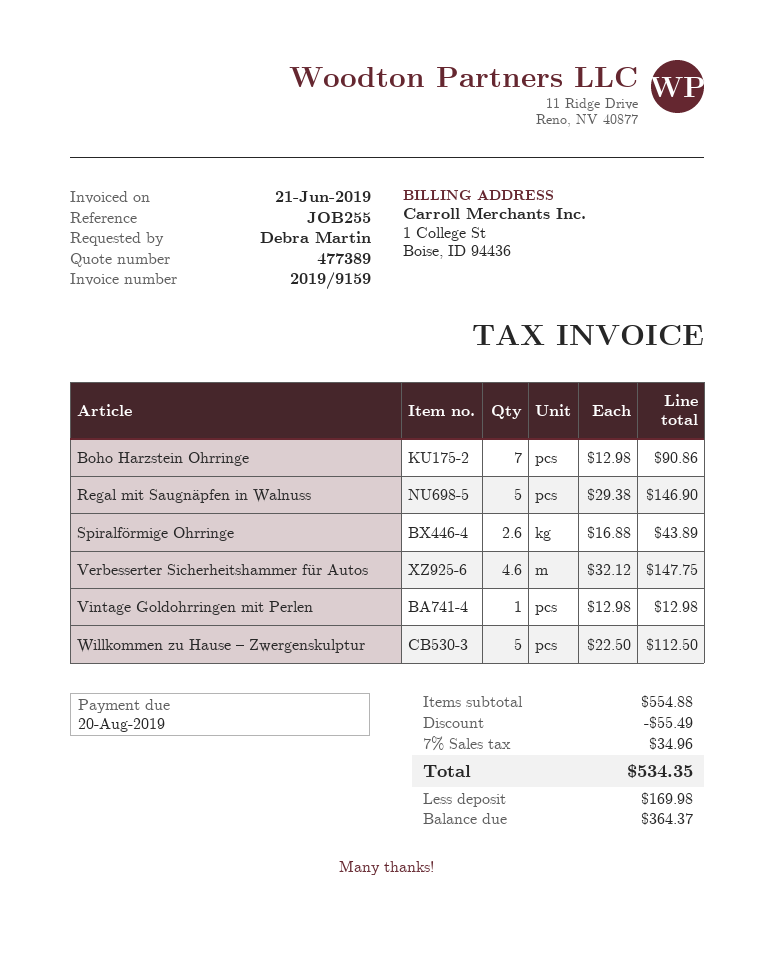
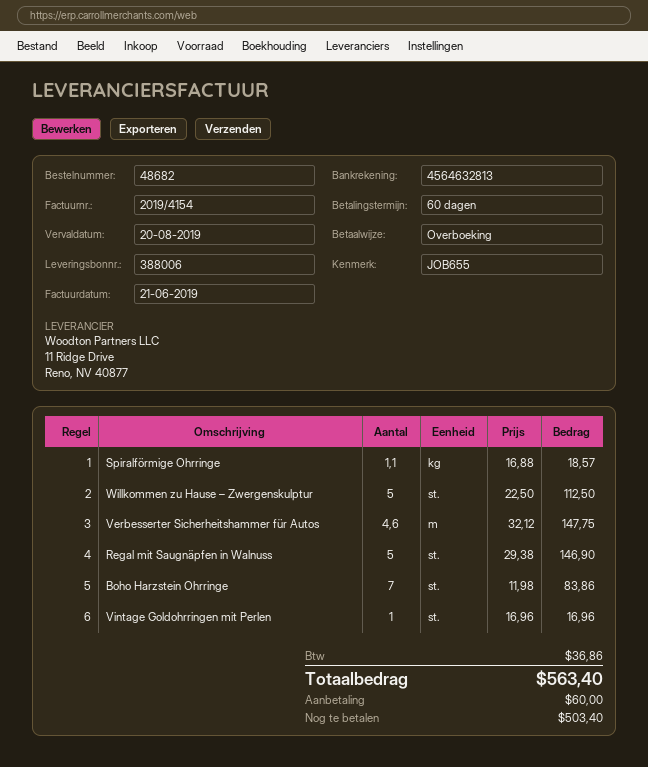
invoice number: 2019/9159 -> 2019/4154
reference: JOB255 -> JOB655
Boho Harzstein Ohrringe: 7 x 12.98 = 90.86 -> 7 x 11.98 = 83.86
Spiralförmige Ohrringe: 2.6 x 16.88 = 43.89 -> 1.1 x 16.88 = 18.57
Vintage Goldohrringen mit Perlen: 1 x 12.98 = 12.98 -> 1 x 16.96 = 16.96
discount: 55.49 -> none
tax: 34.96 -> 36.86
total: 534.35 -> 563.40
deposit: 169.98 -> 60.00
balance: 364.37 -> 503.40

